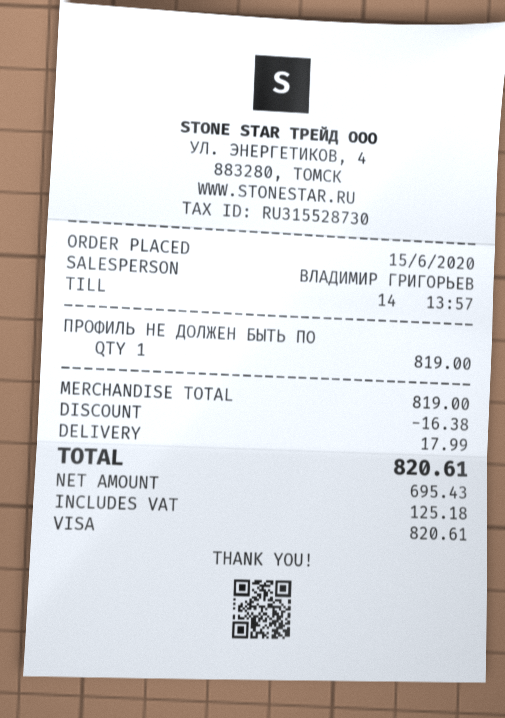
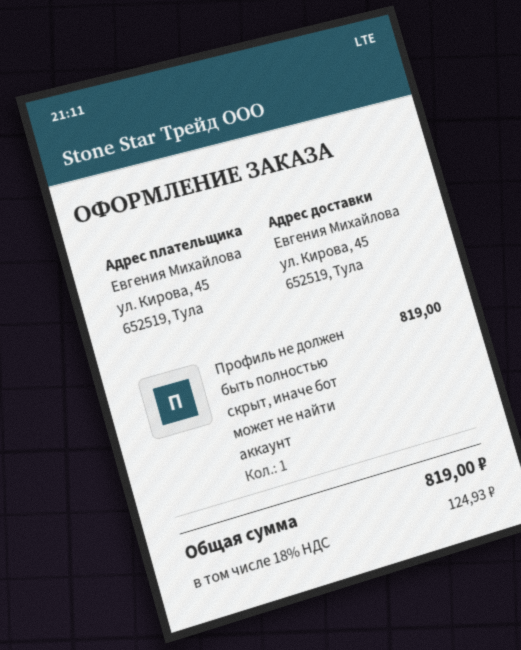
discount: 16.38 -> none
shipping: 17.99 -> none
tax: 125.18 -> 124.93
total: 820.61 -> 819.00

